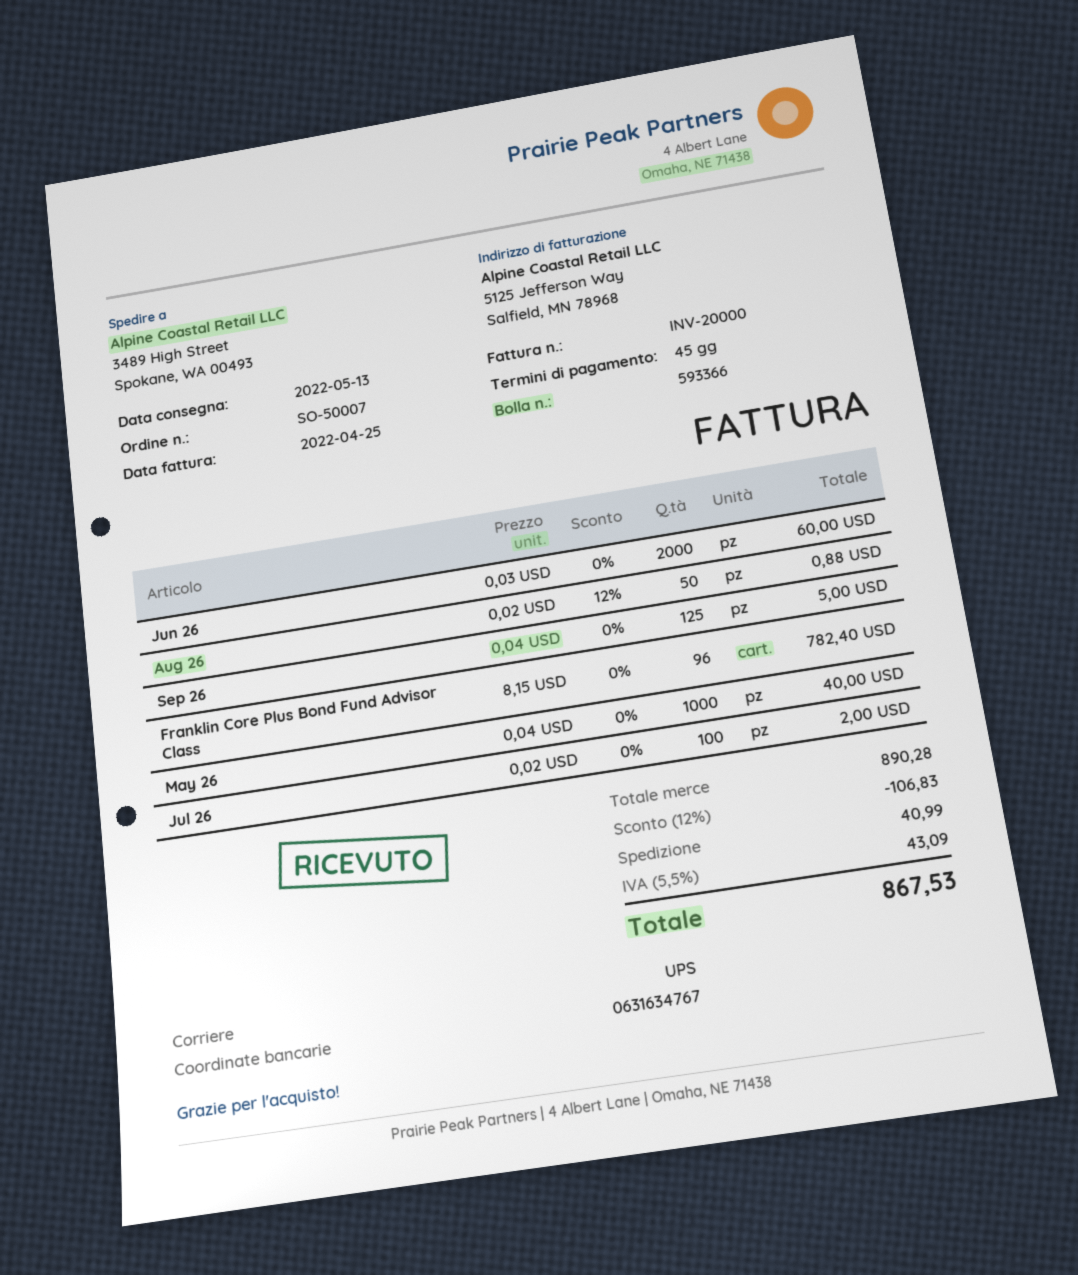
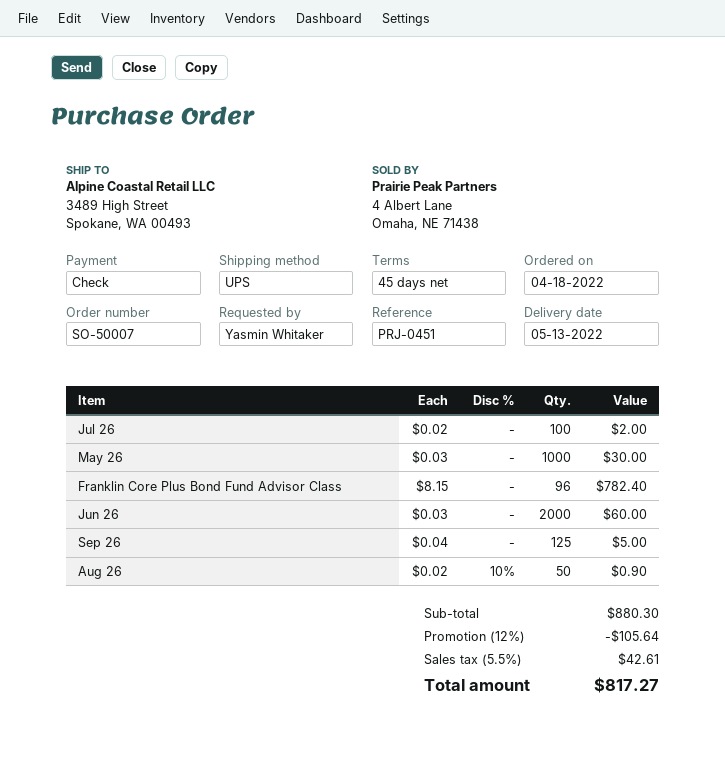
Aug 26: 50 x 0.02 - 12% = 0.88 -> 50 x 0.02 - 10% = 0.90
May 26: 1000 x 0.04 = 40.00 -> 1000 x 0.03 = 30.00
subtotal: 890.28 -> 880.30
discount: 12% = 106.83 -> 12% = 105.64
shipping: 40.99 -> none
tax: 5.5% = 43.09 -> 5.5% = 42.61
total: 867.53 -> 817.27

